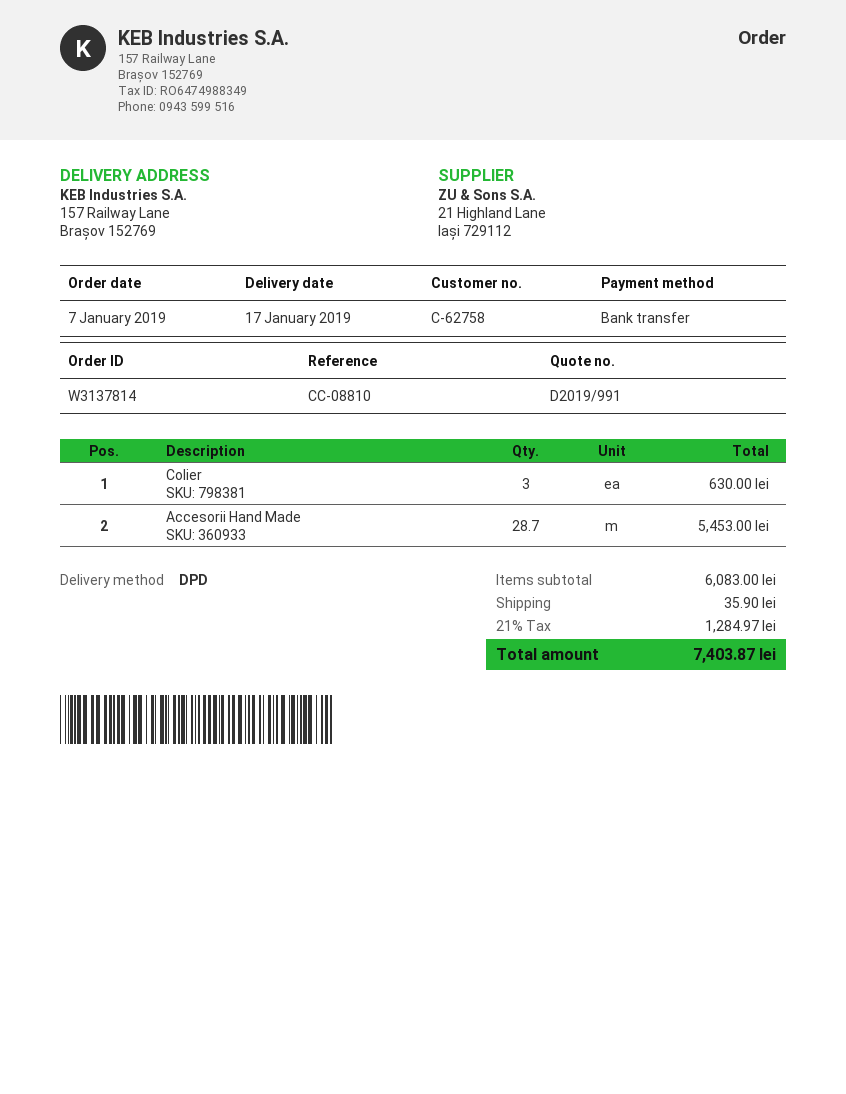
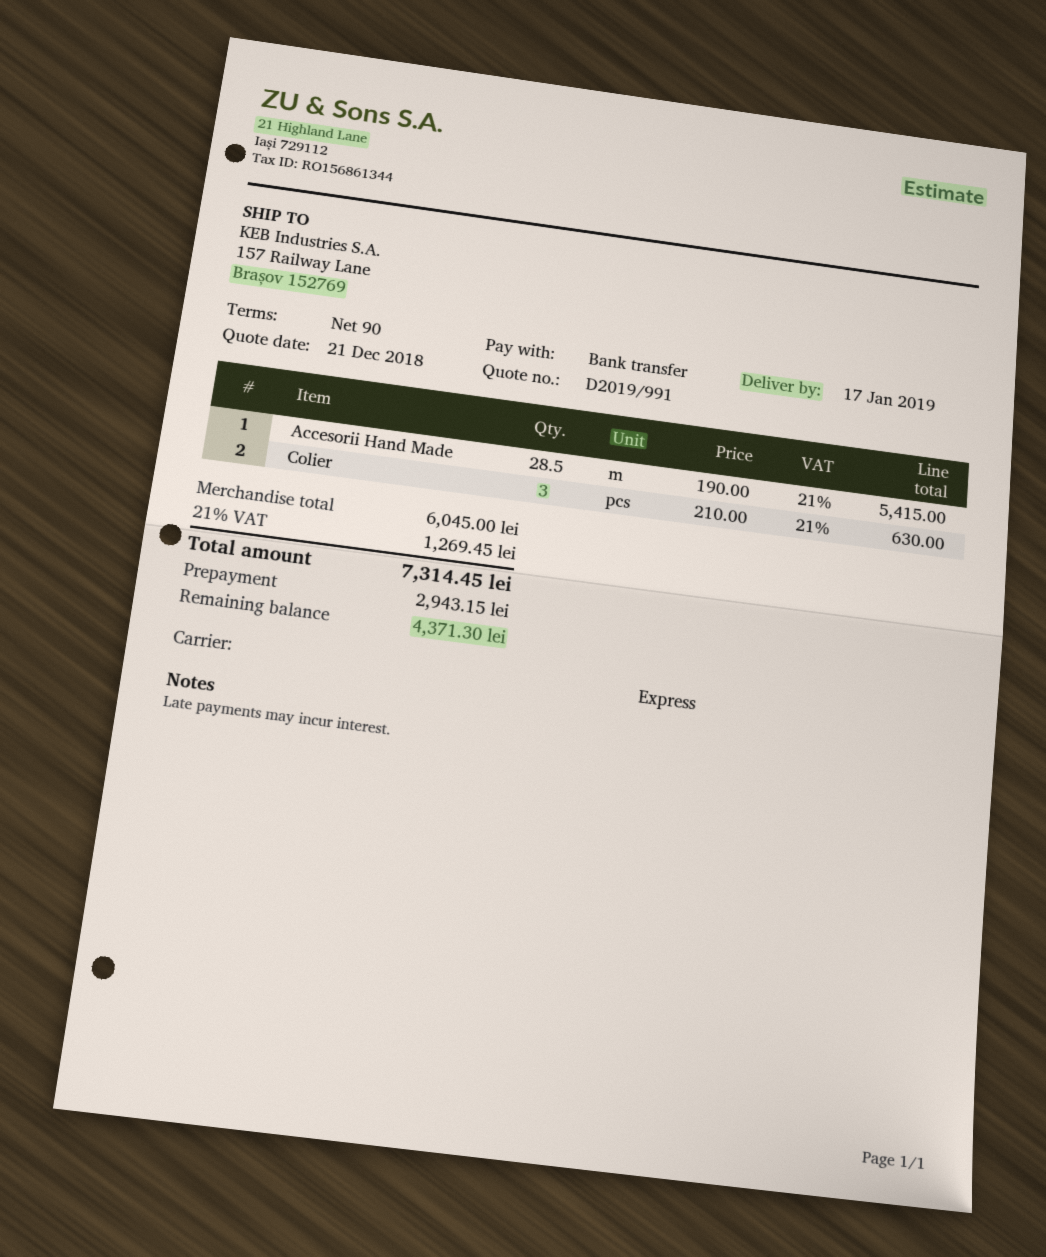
shipping method: DPD -> express
Accesorii Hand Made: 28.7 for 5453.00 -> 28.5 for 5415.00
subtotal: 6083.00 -> 6045.00
shipping: 35.90 -> none
tax: 21% = 1284.97 -> 21% = 1269.45
total: 7403.87 -> 7314.45

